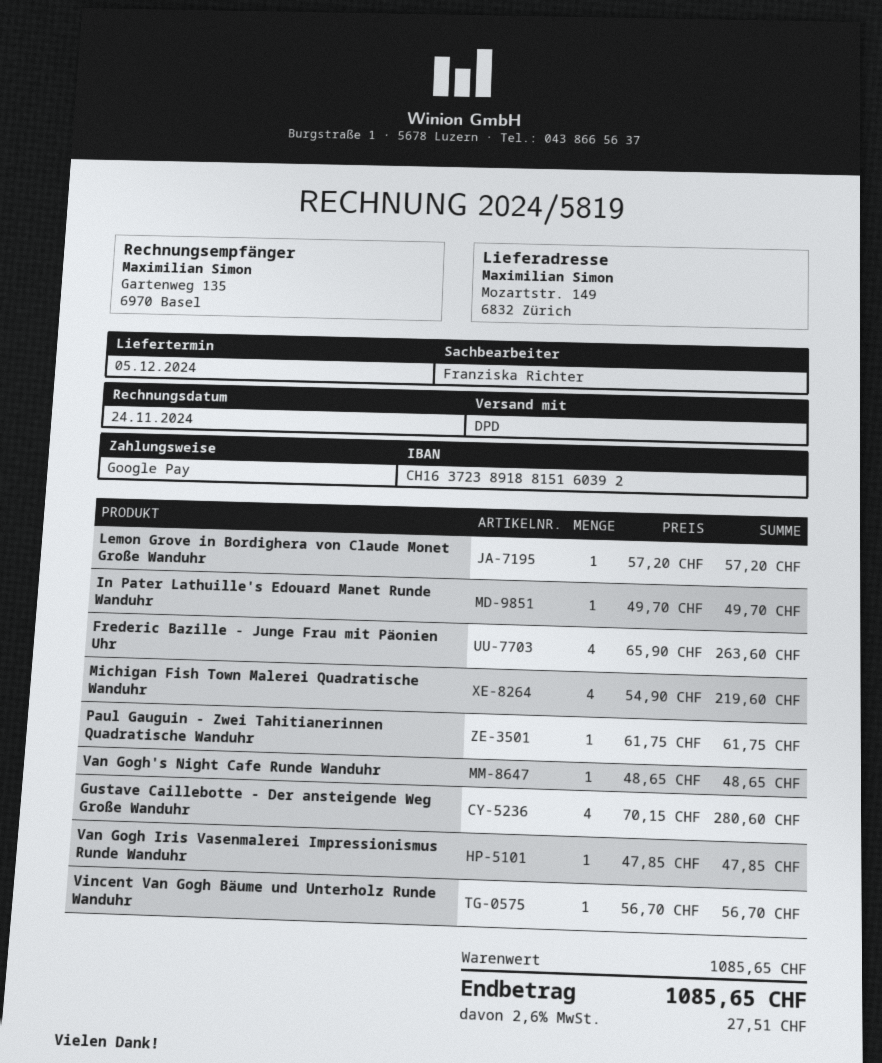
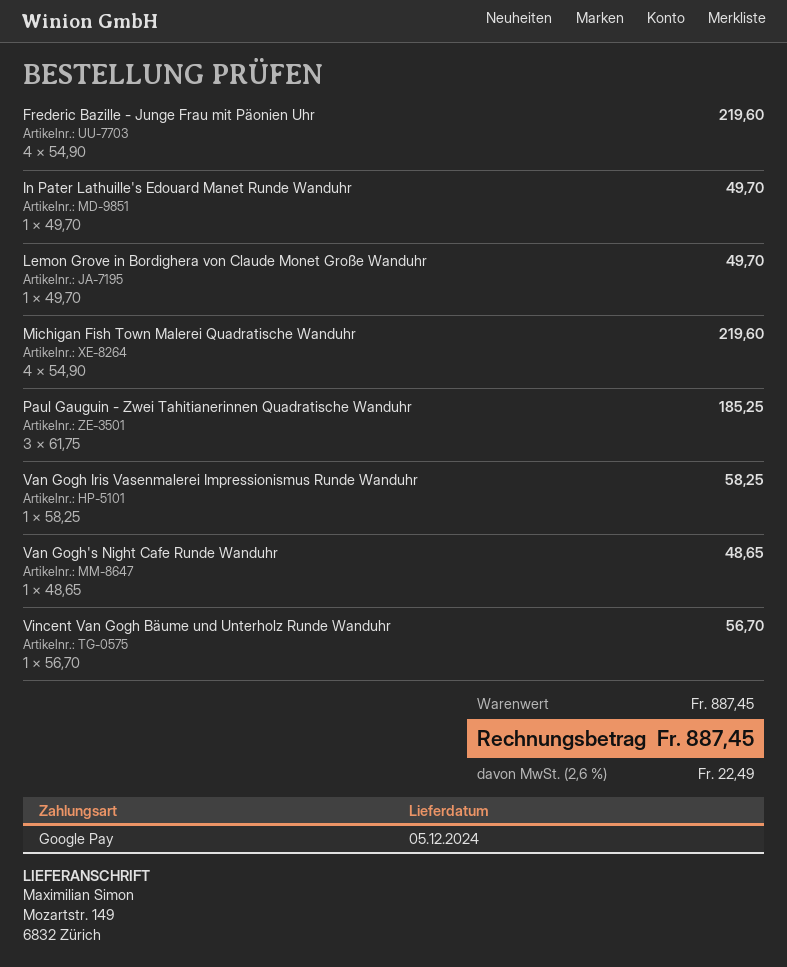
Lemon Grove in Bordighera von Claude Monet Große Wanduhr: 1 x 57.20 = 57.20 -> 1 x 49.70 = 49.70
Frederic Bazille - Junge Frau mit Päonien Uhr: 4 x 65.90 = 263.60 -> 4 x 54.90 = 219.60
Paul Gauguin - Zwei Tahitianerinnen Quadratische Wanduhr: 1 x 61.75 = 61.75 -> 3 x 61.75 = 185.25
Gustave Caillebotte - Der ansteigende Weg Große Wanduhr: 4 x 70.15 = 280.60 -> none
Van Gogh Iris Vasenmalerei Impressionismus Runde Wanduhr: 1 x 47.85 = 47.85 -> 1 x 58.25 = 58.25
subtotal: 1085.65 -> 887.45
tax: 2.6% = 27.51 -> 2.6% = 22.49
total: 1085.65 -> 887.45

